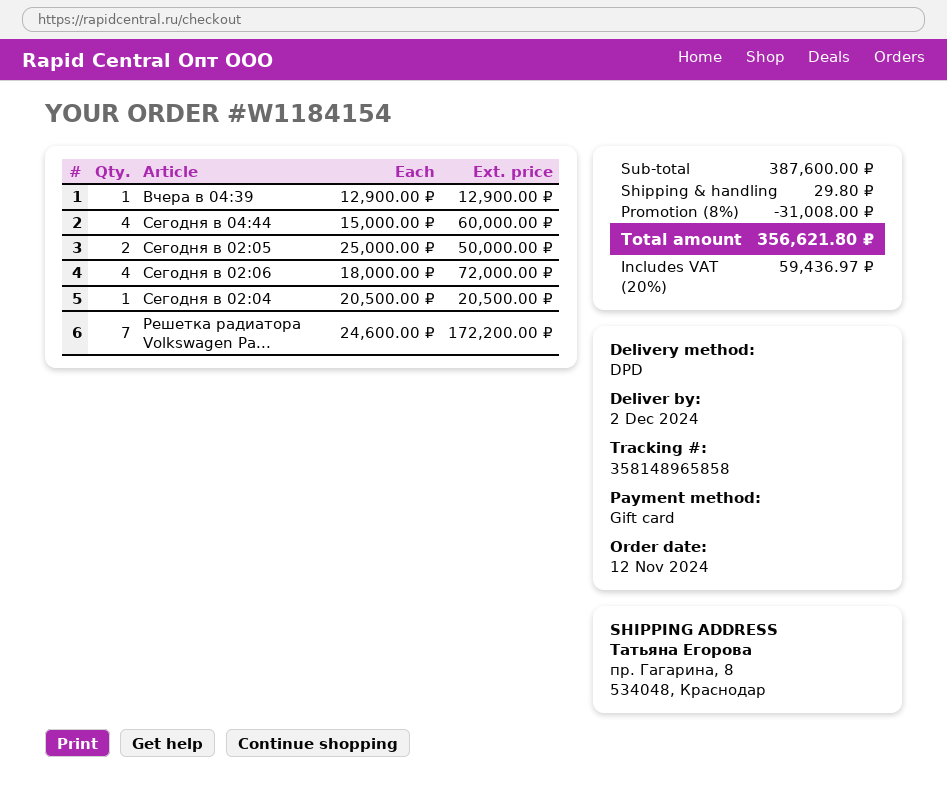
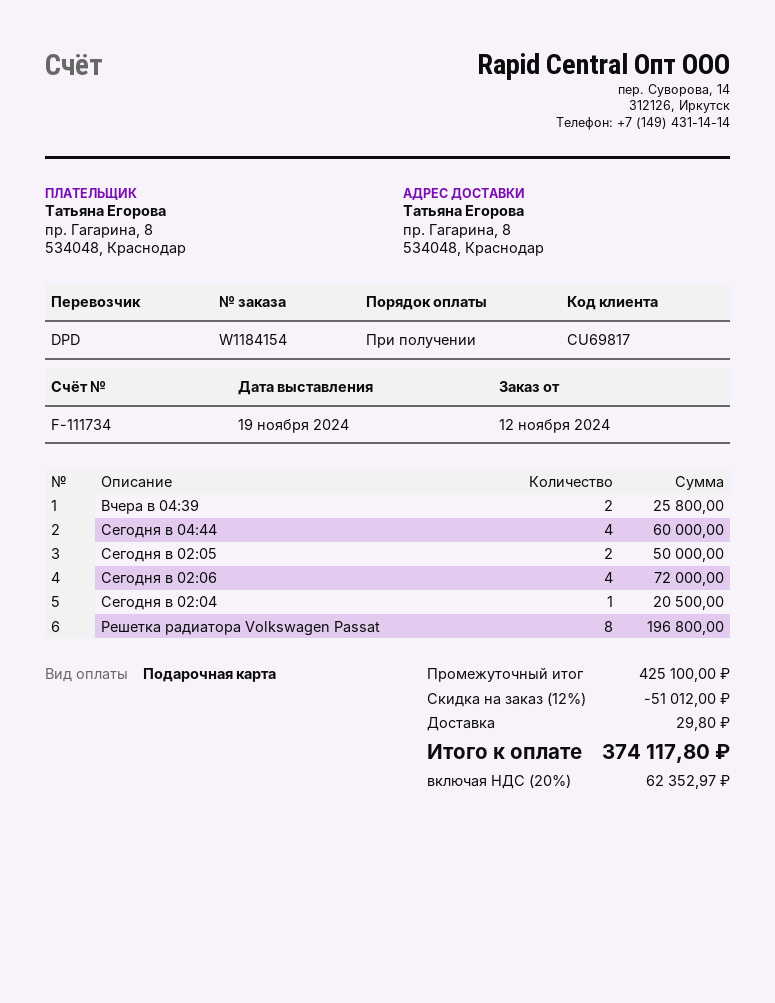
Вчера в 04:39: 1 for 12900.00 -> 2 for 25800.00
Решетка радиатора Volkswagen Pa...: 7 for 172200.00 -> 8 for 196800.00
subtotal: 387600.00 -> 425100.00
discount: 8% = 31008.00 -> 12% = 51012.00
tax: 20% = 59436.97 -> 20% = 62352.97
total: 356621.80 -> 374117.80

